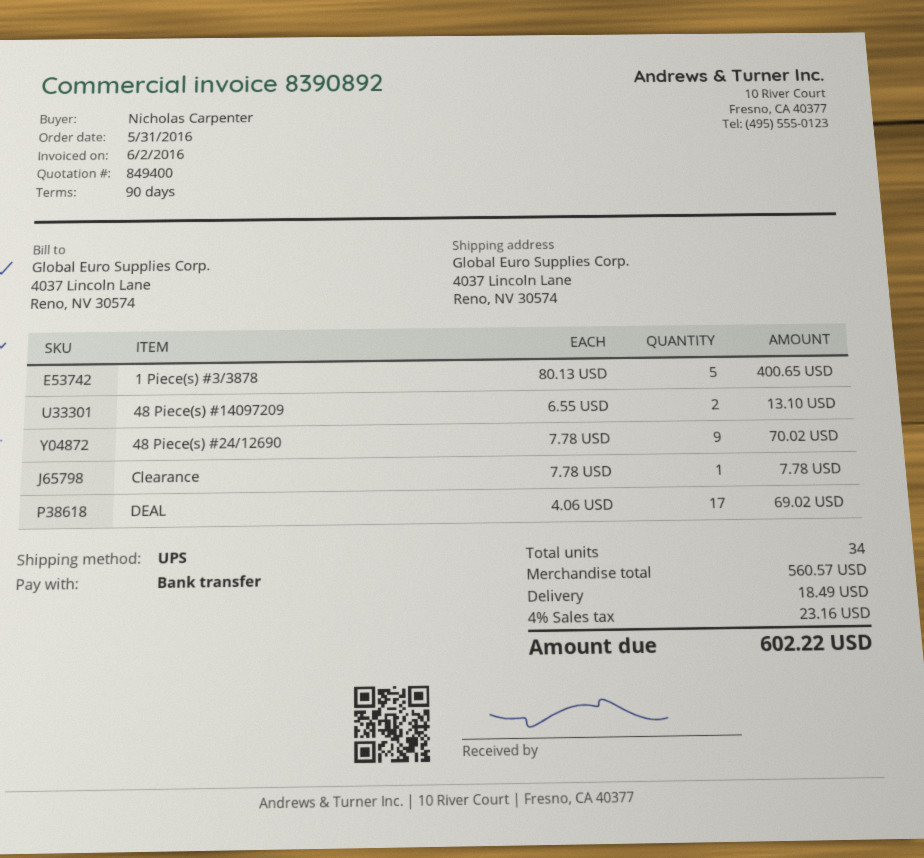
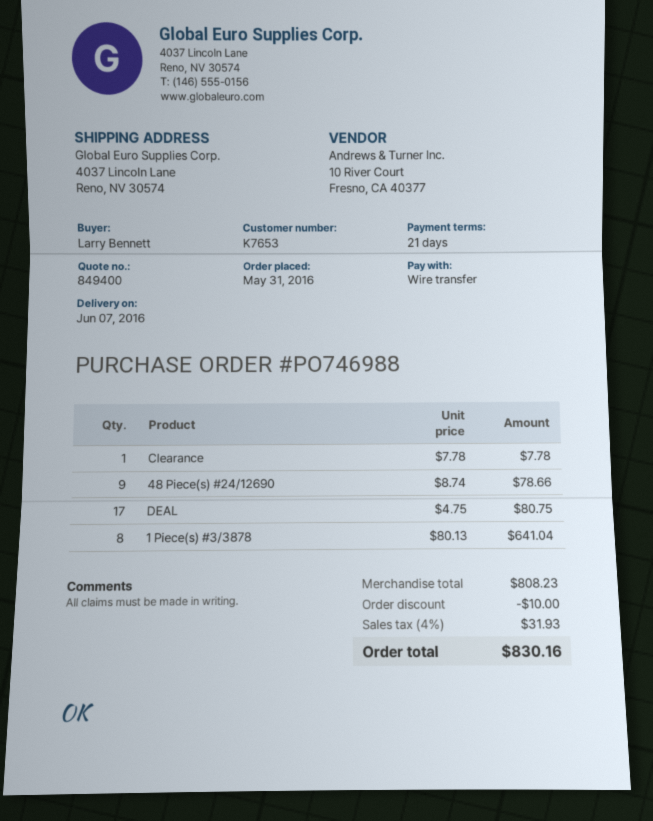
payment terms: 90 days -> 21 days
ordered by: Nicholas Carpenter -> Larry Bennett
1 Piece(s) #3/3878: 5 x 80.13 = 400.65 -> 8 x 80.13 = 641.04
48 Piece(s) #14097209: 2 x 6.55 = 13.10 -> none
48 Piece(s) #24/12690: 9 x 7.78 = 70.02 -> 9 x 8.74 = 78.66
DEAL: 17 x 4.06 = 69.02 -> 17 x 4.75 = 80.75
subtotal: 560.57 -> 808.23
discount: none -> 10.00
shipping: 18.49 -> none
tax: 4% = 23.16 -> 4% = 31.93
total: 602.22 -> 830.16

